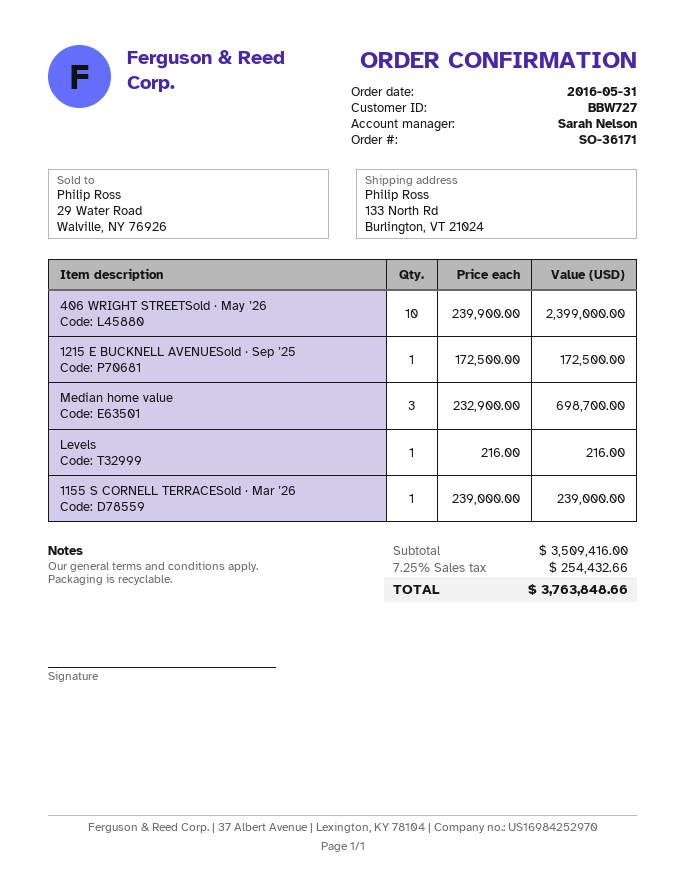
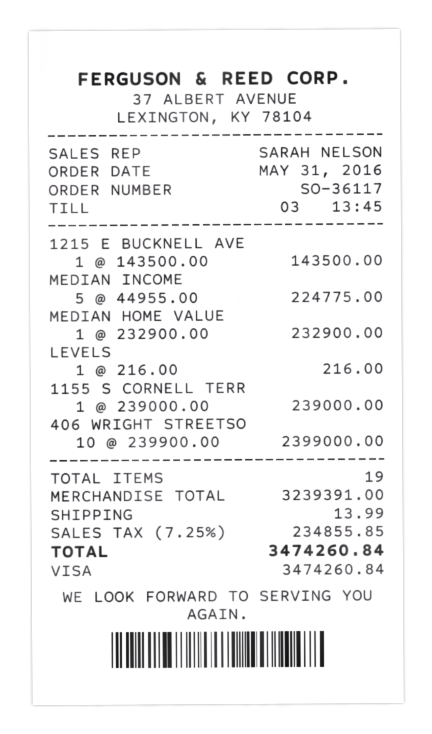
order number: SO-36171 -> SO-36117
1215 E BUCKNELL AVENUESold · Sep ’25: 1 x 172500.00 = 172500.00 -> 1 x 143500.00 = 143500.00
Median home value: 3 x 232900.00 = 698700.00 -> 1 x 232900.00 = 232900.00
MEDIAN INCOME: none -> 5 x 44955.00 = 224775.00
subtotal: 3509416.00 -> 3239391.00
shipping: none -> 13.99
tax: 7.25% = 254432.66 -> 7.25% = 234855.85
total: 3763848.66 -> 3474260.84

